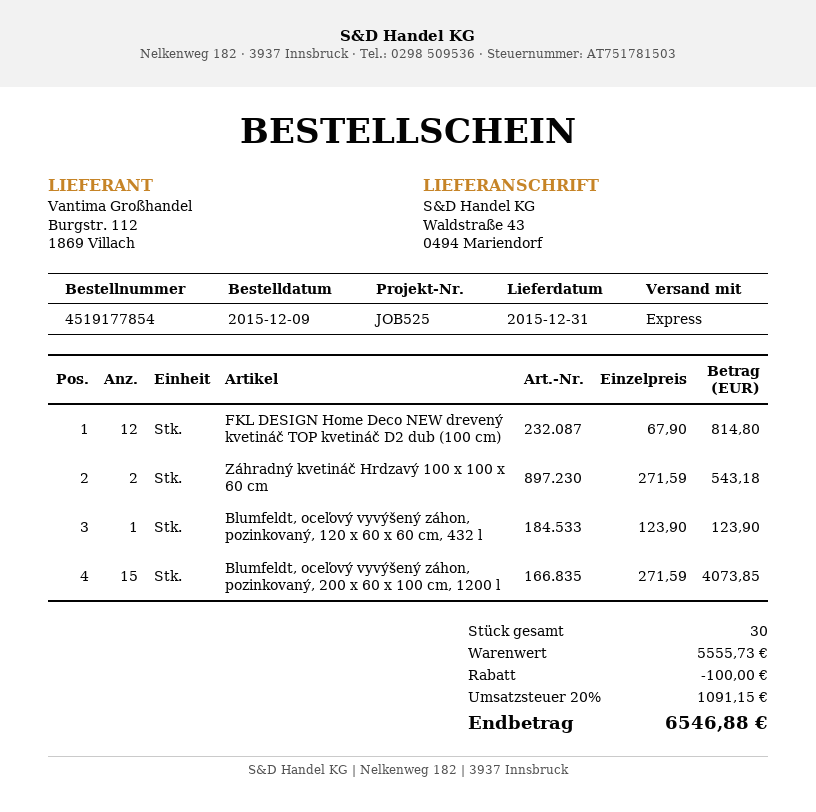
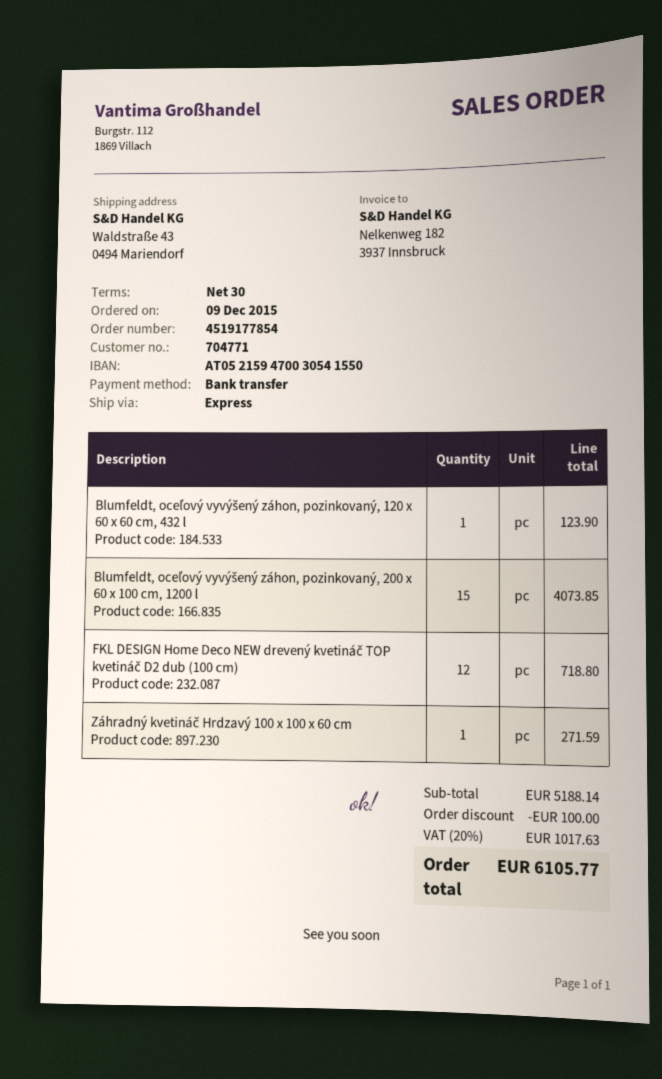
FKL DESIGN Home Deco NEW drevený kvetináč TOP kvetináč D2 dub (100 cm): 12 for 814.80 -> 12 for 718.80
Záhradný kvetináč Hrdzavý 100 x 100 x 60 cm: 2 for 543.18 -> 1 for 271.59
subtotal: 5555.73 -> 5188.14
tax: 20% = 1091.15 -> 20% = 1017.63
total: 6546.88 -> 6105.77

